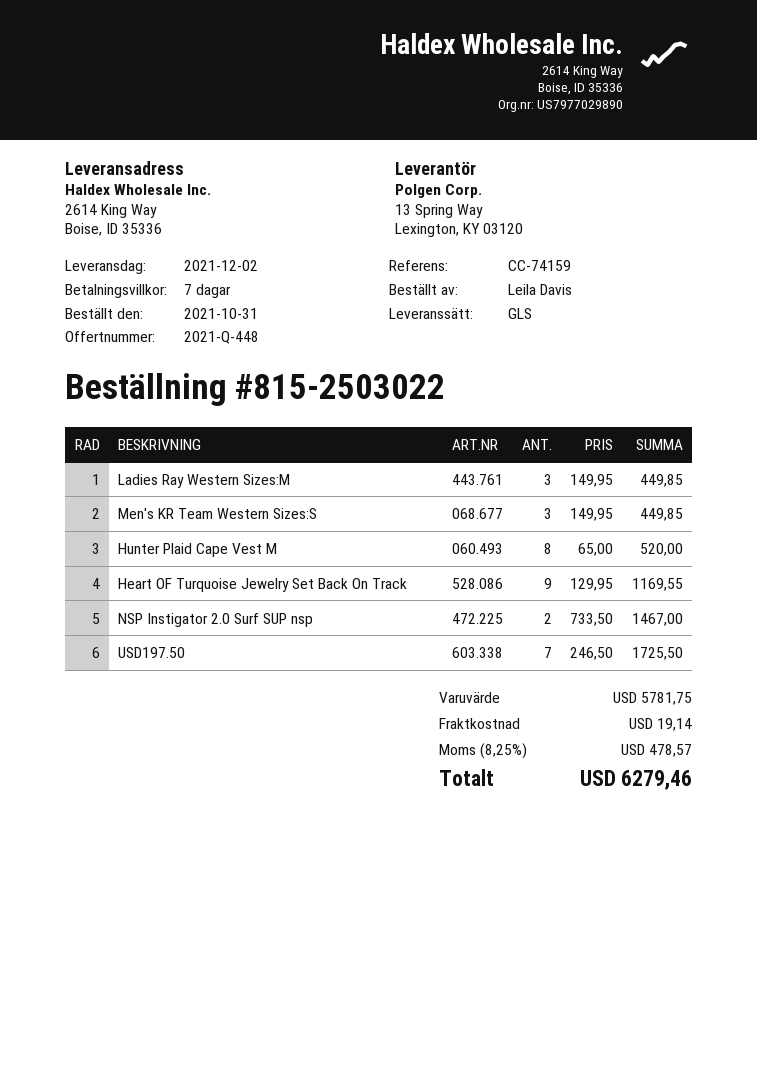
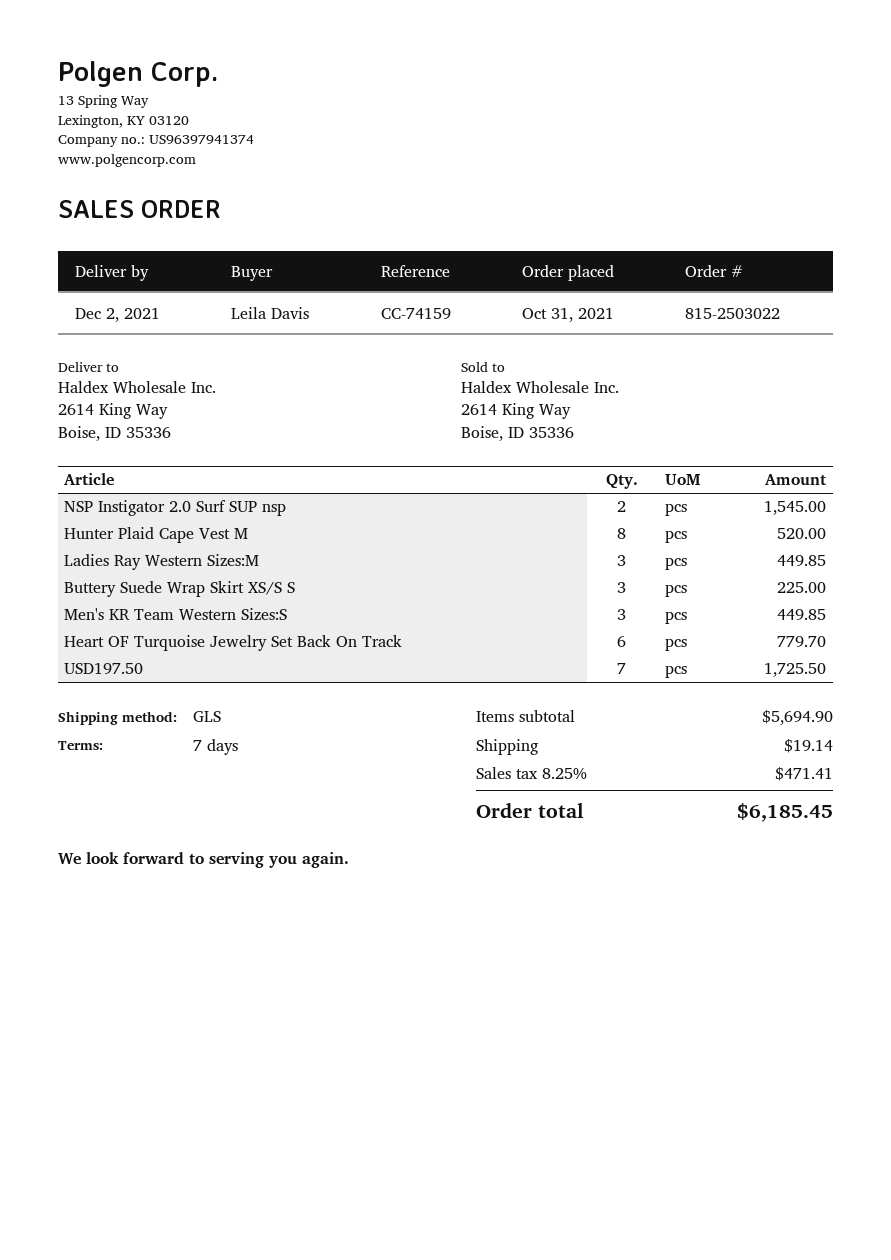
Heart OF Turquoise Jewelry Set Back On Track: 9 for 1169.55 -> 6 for 779.70
NSP Instigator 2.0 Surf SUP nsp: 2 for 1467.00 -> 2 for 1545.00
Buttery Suede Wrap Skirt XS/S S: none -> 3 for 225.00
subtotal: 5781.75 -> 5694.90
tax: 8.25% = 478.57 -> 8.25% = 471.41
total: 6279.46 -> 6185.45

